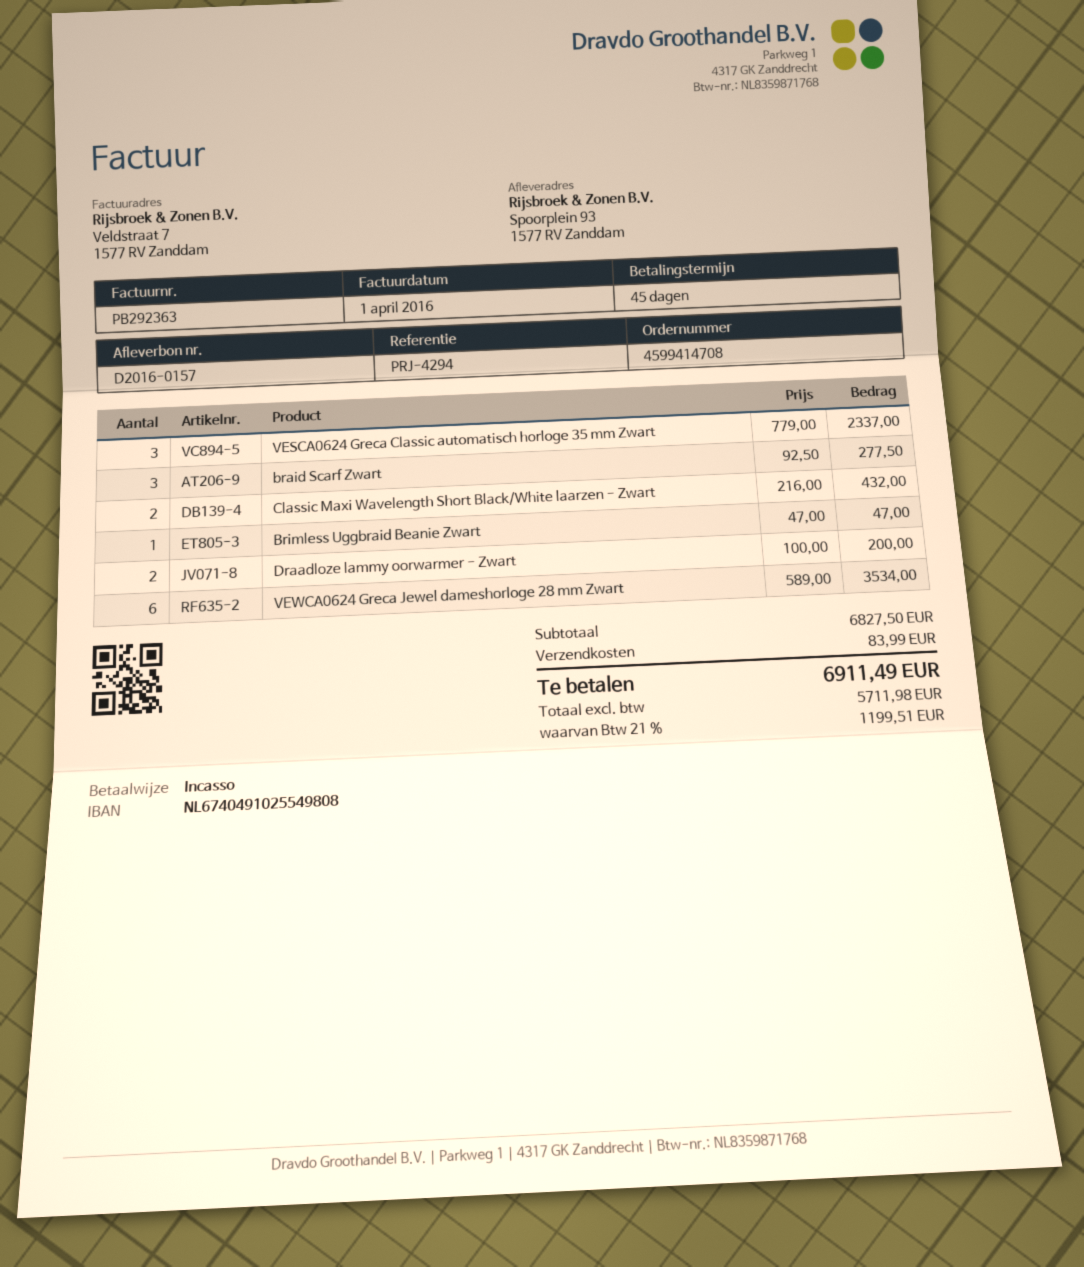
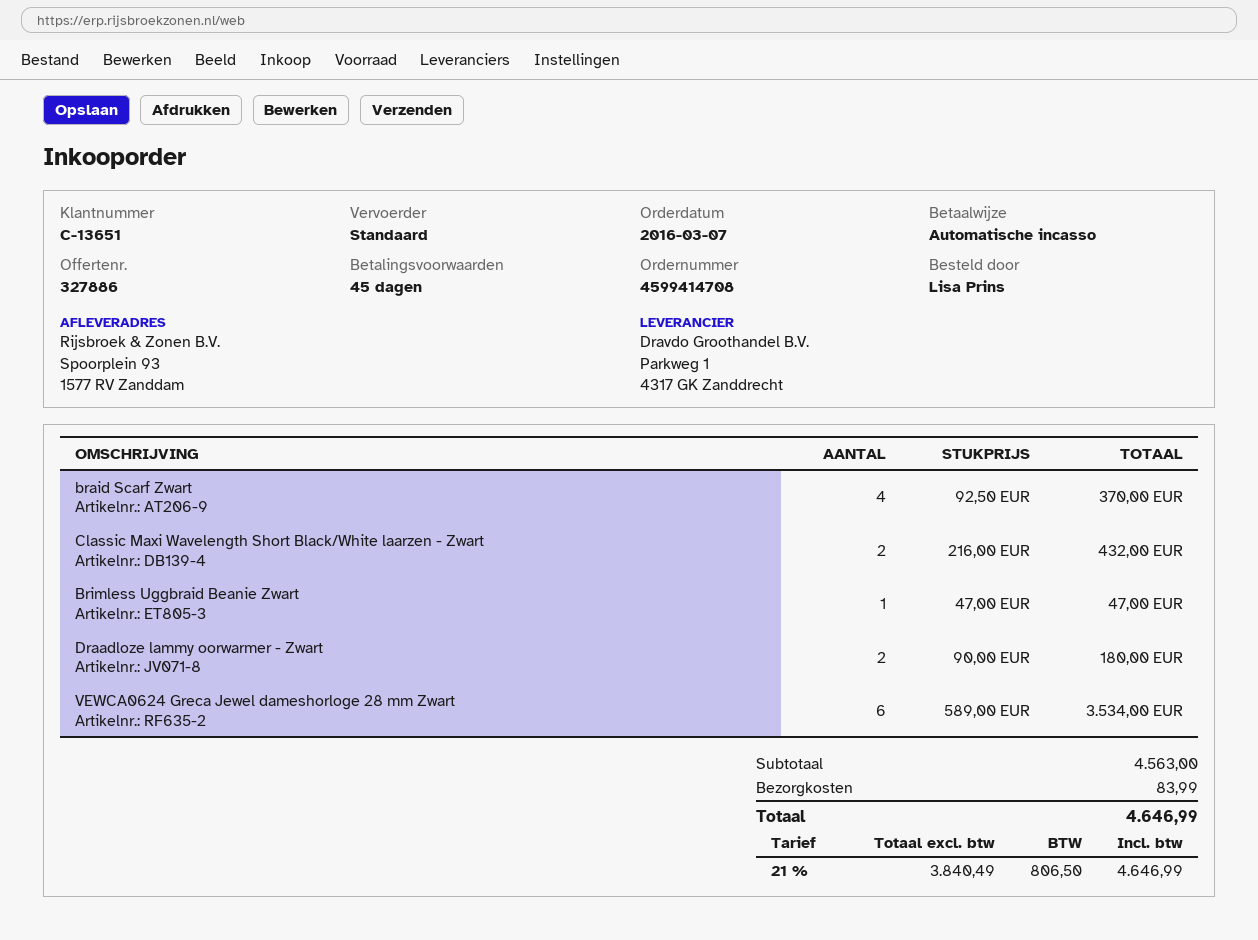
VESCA0624 Greca Classic automatisch horloge 35 mm Zwart: 3 x 779.00 = 2337.00 -> none
braid Scarf Zwart: 3 x 92.50 = 277.50 -> 4 x 92.50 = 370.00
Draadloze lammy oorwarmer - Zwart: 2 x 100.00 = 200.00 -> 2 x 90.00 = 180.00
subtotal: 6827.50 -> 4563.00
net: 5711.98 -> 3840.49
tax: 21% = 1199.51 -> 21% = 806.50
total: 6911.49 -> 4646.99

